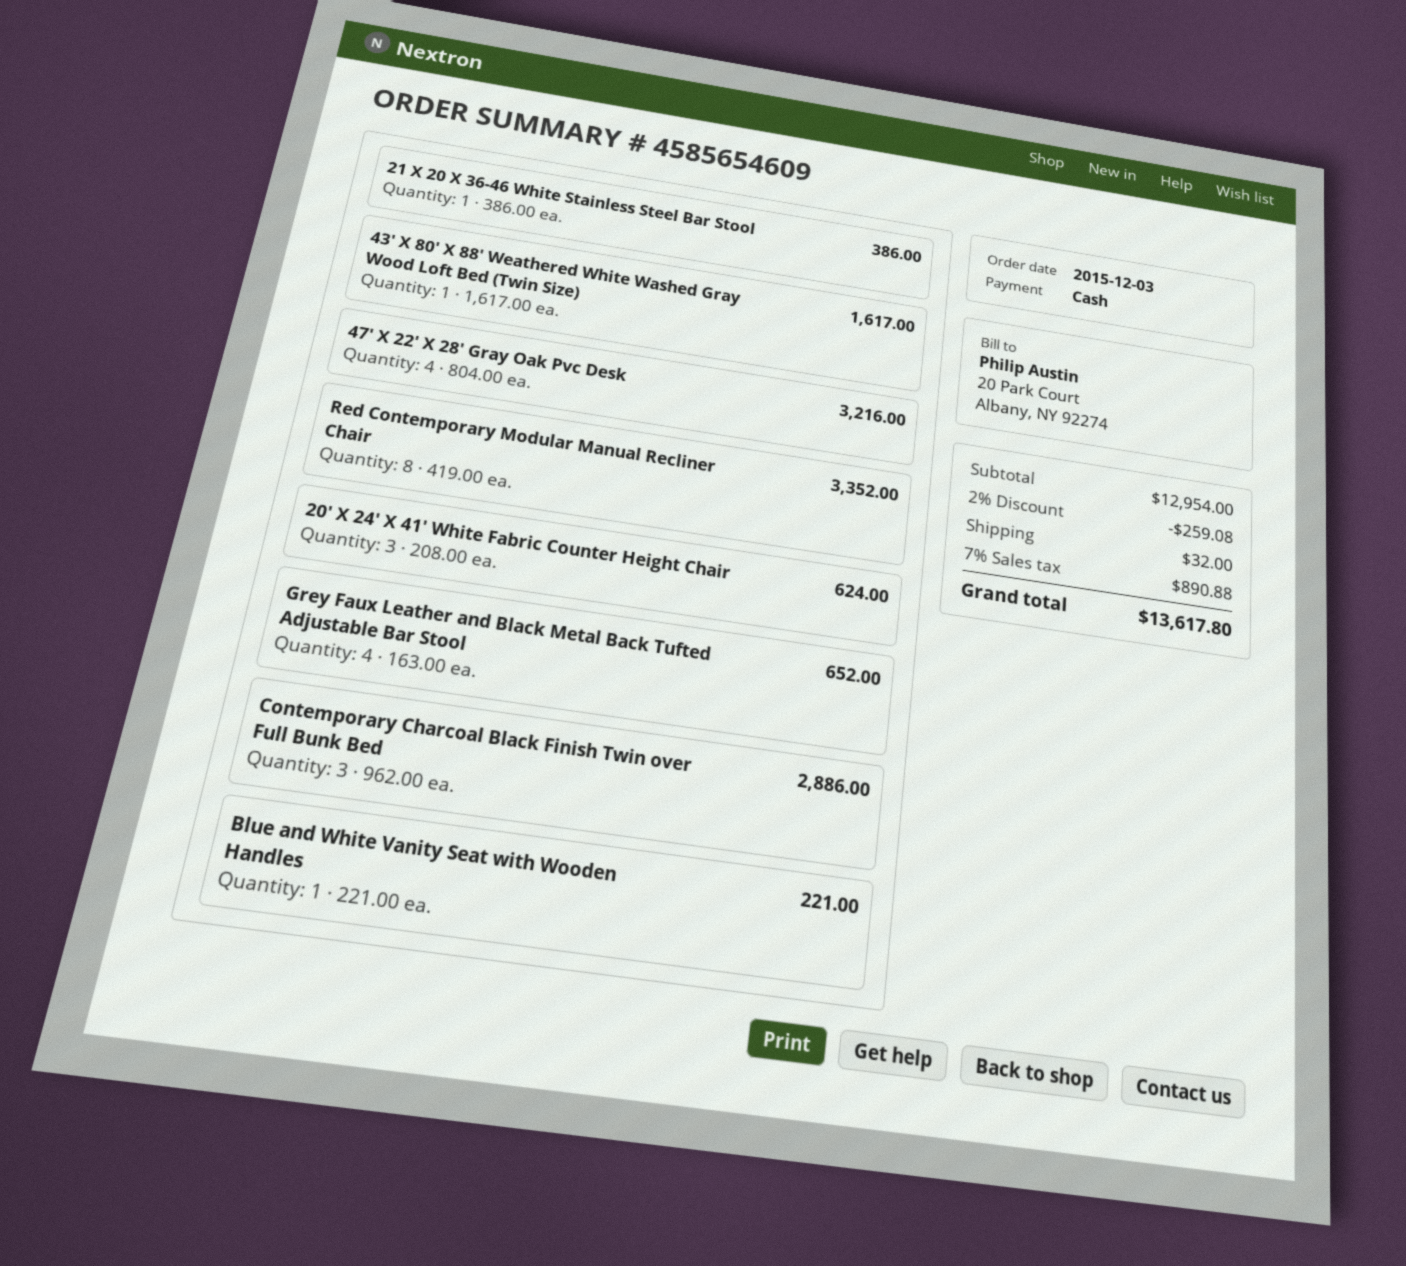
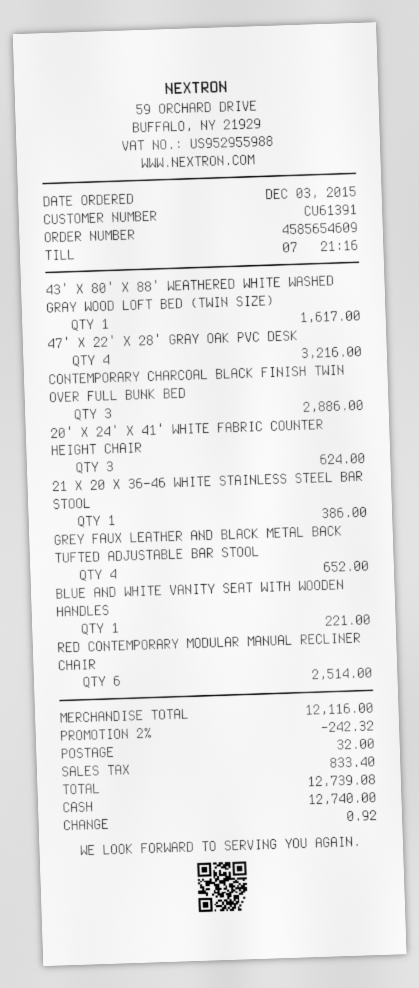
Red Contemporary Modular Manual Recliner Chair: 8 for 3352.00 -> 6 for 2514.00
subtotal: 12954.00 -> 12116.00
discount: 2% = 259.08 -> 2% = 242.32
tax: 890.88 -> 833.40
total: 13617.80 -> 12739.08

